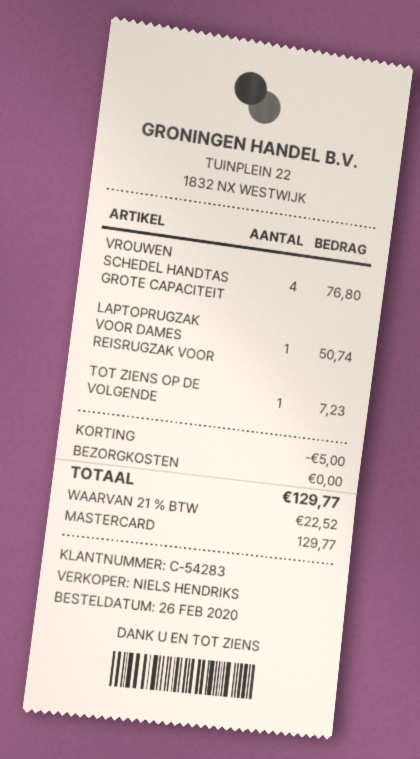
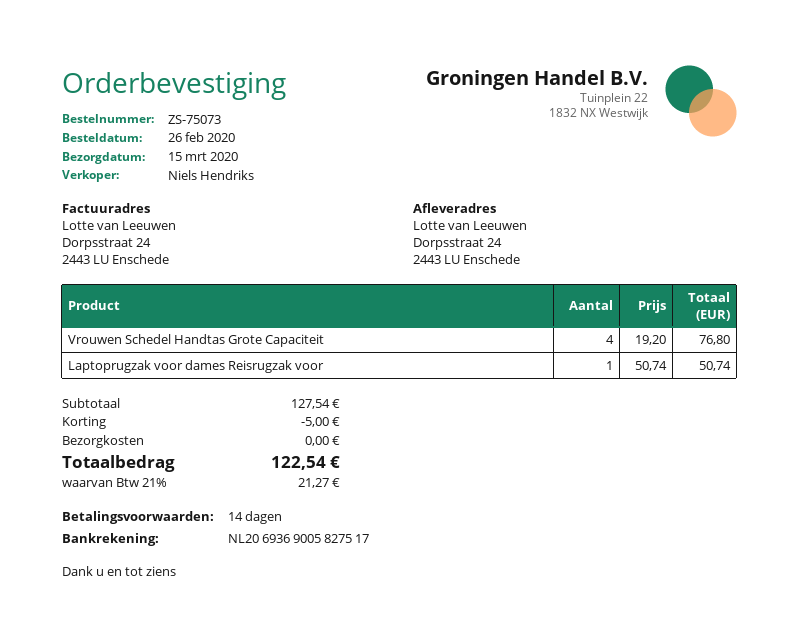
TOT ZIENS OP DE VOLGENDE: 1 for 7.23 -> none
tax: 21% = 22.52 -> 21% = 21.27
total: 129.77 -> 122.54

